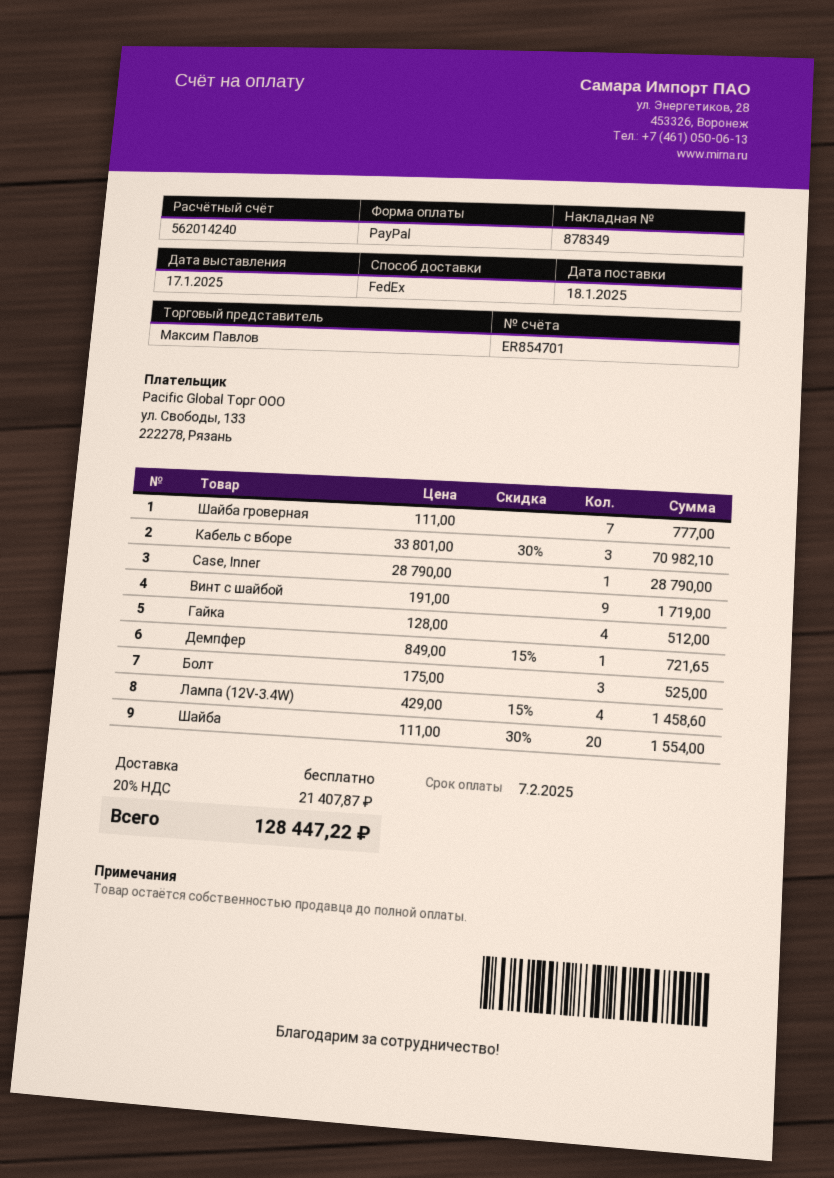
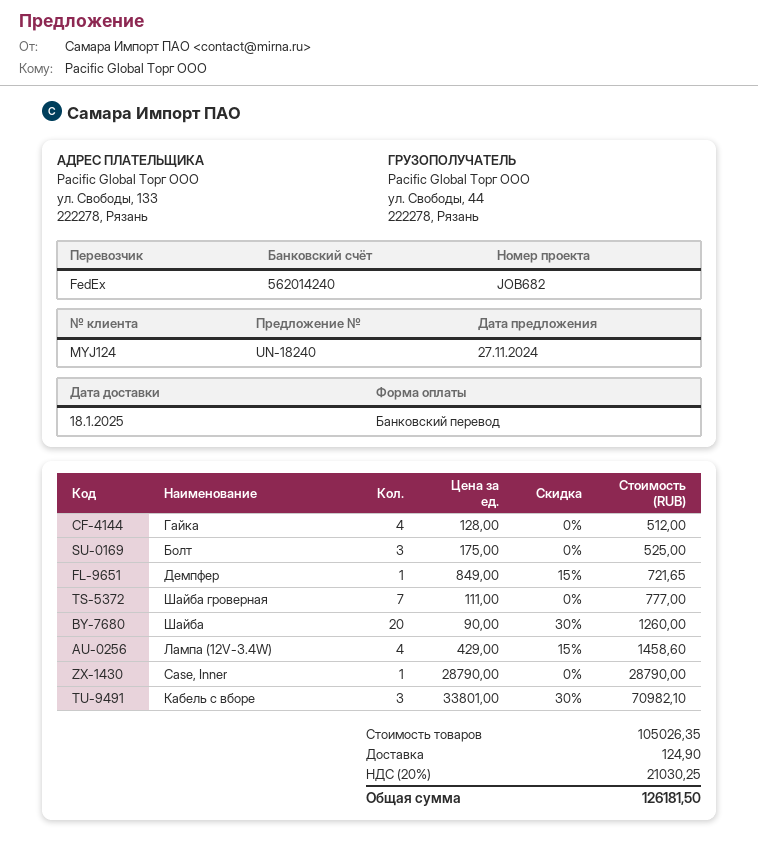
payment method: PayPal -> bank transfer
Винт с шайбой: 9 x 191.00 = 1719.00 -> none
Шайба: 20 x 111.00 - 30% = 1554.00 -> 20 x 90.00 - 30% = 1260.00
shipping: 0.00 -> 124.90
tax: 20% = 21407.87 -> 20% = 21030.25
total: 128447.22 -> 126181.50

